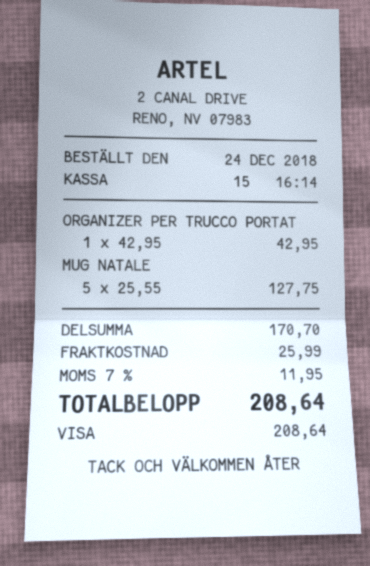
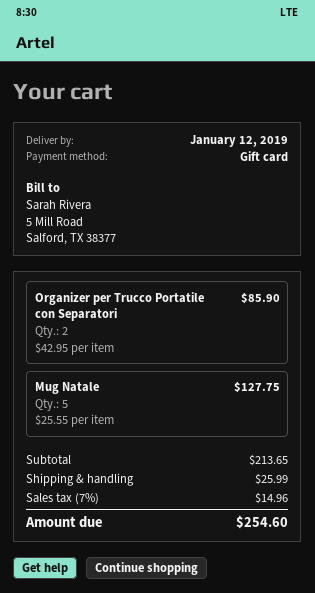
payment method: Visa -> gift card
ORGANIZER PER TRUCCO PORTAT: 1 x 42.95 = 42.95 -> 2 x 42.95 = 85.90
subtotal: 170.70 -> 213.65
tax: 7% = 11.95 -> 7% = 14.96
total: 208.64 -> 254.60

